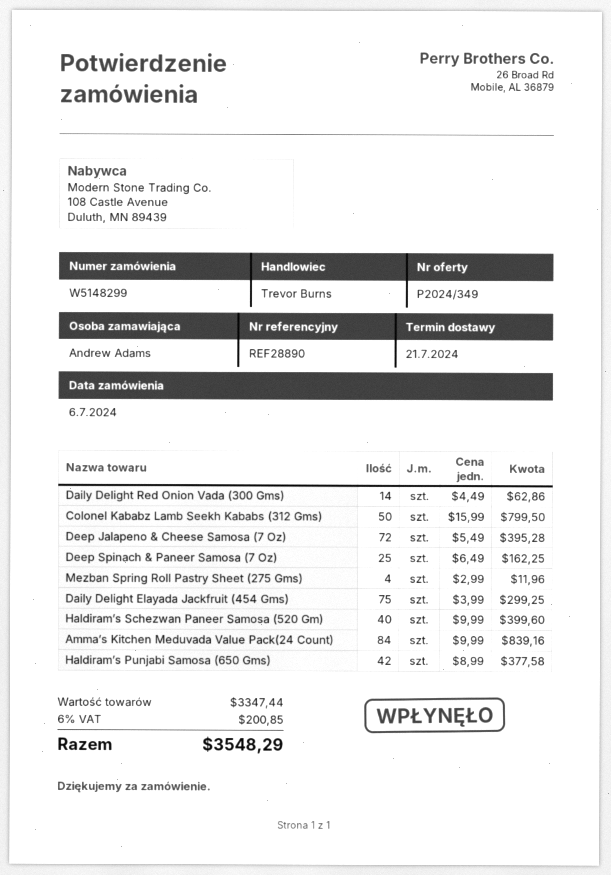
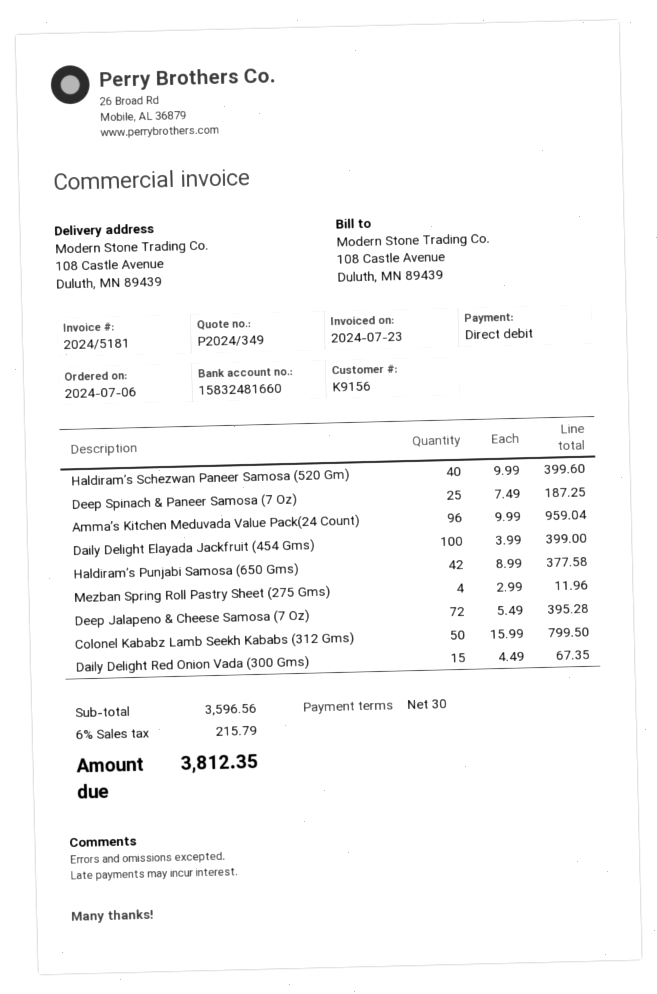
Daily Delight Red Onion Vada (300 Gms): 14 x 4.49 = 62.86 -> 15 x 4.49 = 67.35
Deep Spinach & Paneer Samosa (7 Oz): 25 x 6.49 = 162.25 -> 25 x 7.49 = 187.25
Daily Delight Elayada Jackfruit (454 Gms): 75 x 3.99 = 299.25 -> 100 x 3.99 = 399.00
Amma’s Kitchen Meduvada Value Pack(24 Count): 84 x 9.99 = 839.16 -> 96 x 9.99 = 959.04
subtotal: 3347.44 -> 3596.56
tax: 6% = 200.85 -> 6% = 215.79
total: 3548.29 -> 3812.35

